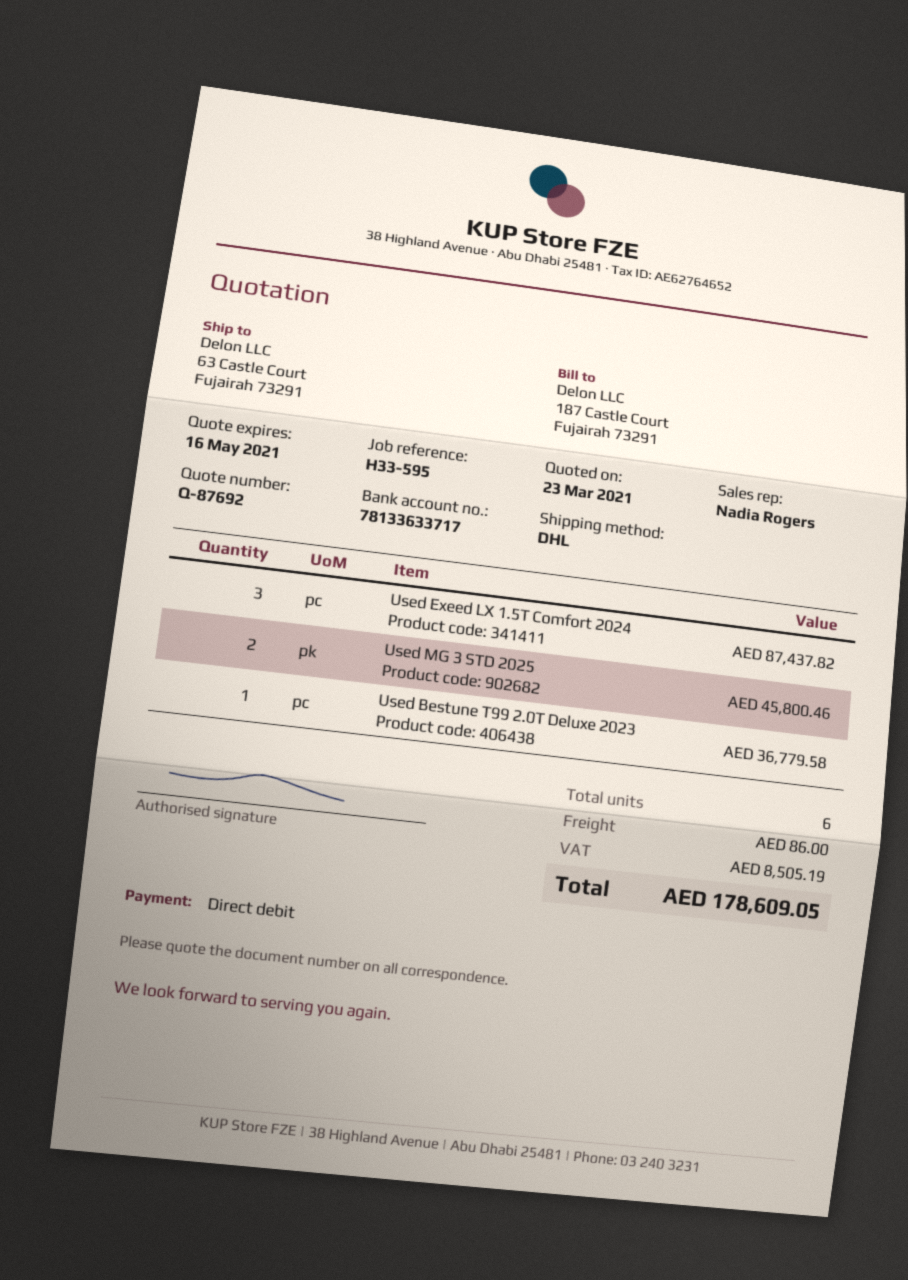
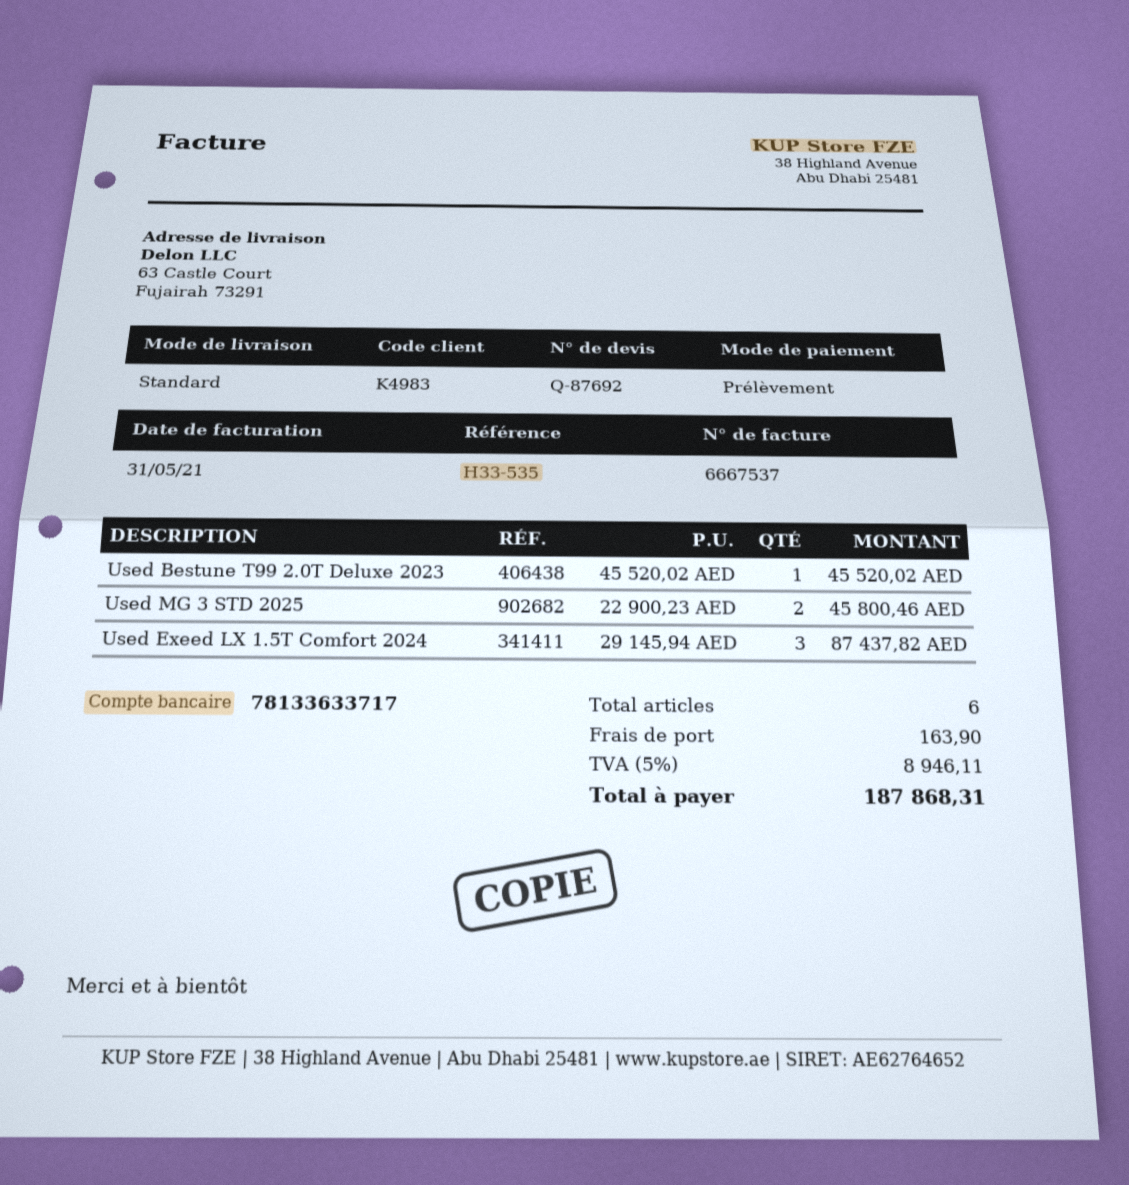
reference: H33-595 -> H33-535
shipping method: DHL -> standard
Used Bestune T99 2.0T Deluxe 2023: 1 for 36779.58 -> 1 for 45520.02
shipping: 86.00 -> 163.90
tax: 8505.19 -> 8946.11
total: 178609.05 -> 187868.31

